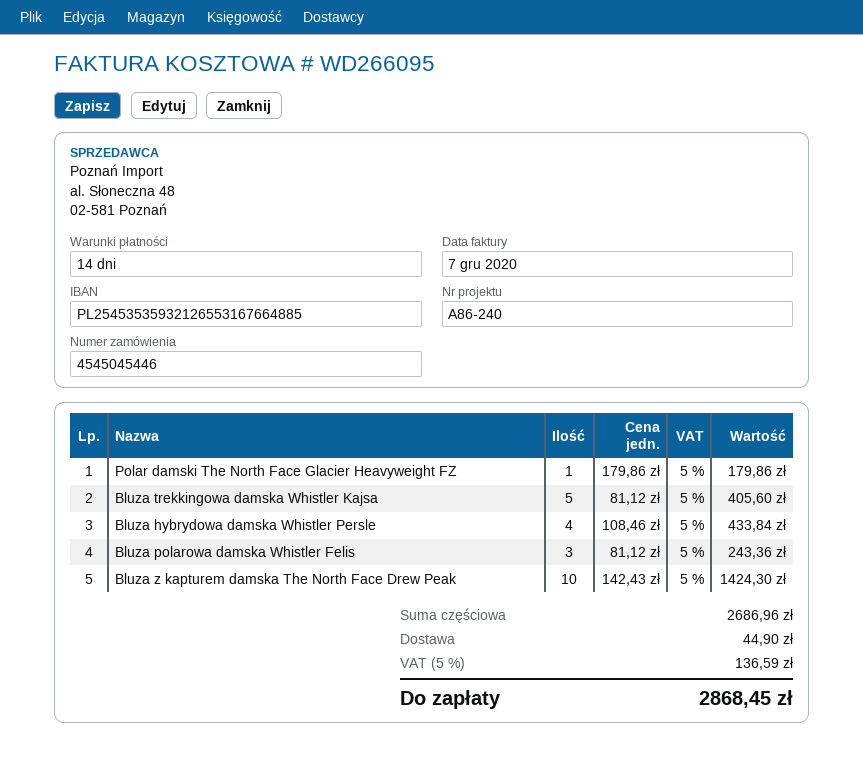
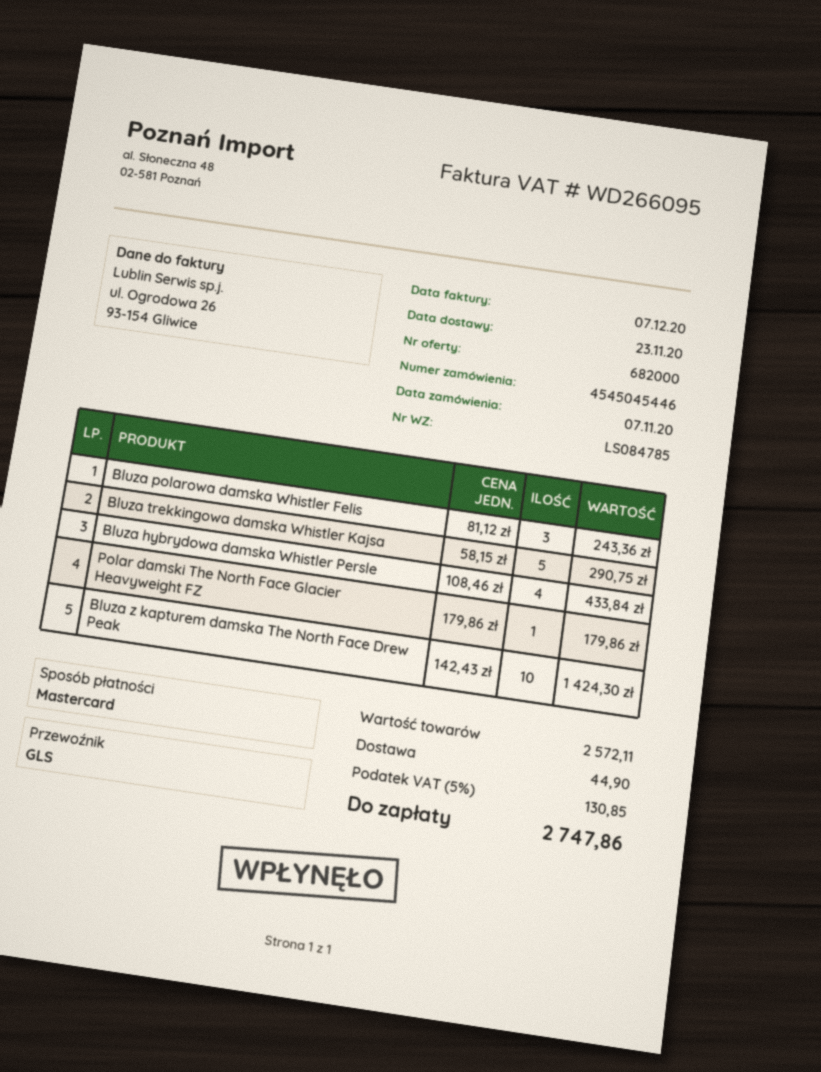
Bluza trekkingowa damska Whistler Kajsa: 5 x 81.12 = 405.60 -> 5 x 58.15 = 290.75
subtotal: 2686.96 -> 2572.11
tax: 5% = 136.59 -> 5% = 130.85
total: 2868.45 -> 2747.86

